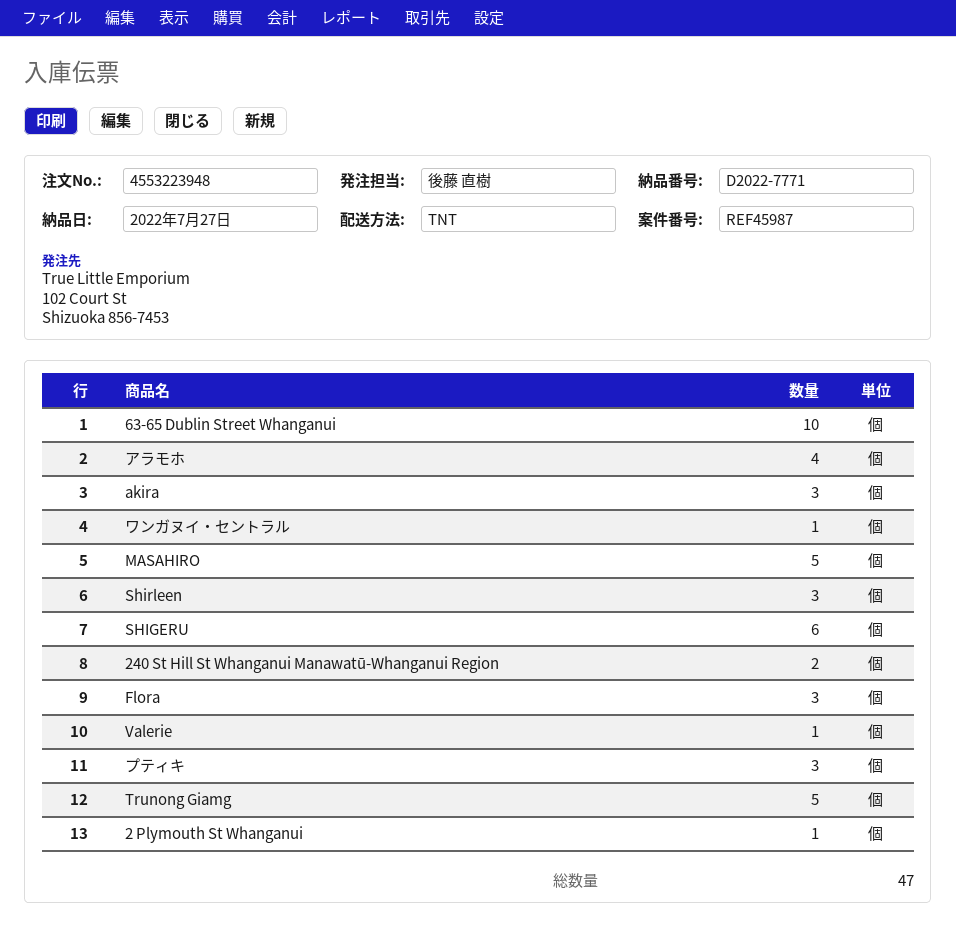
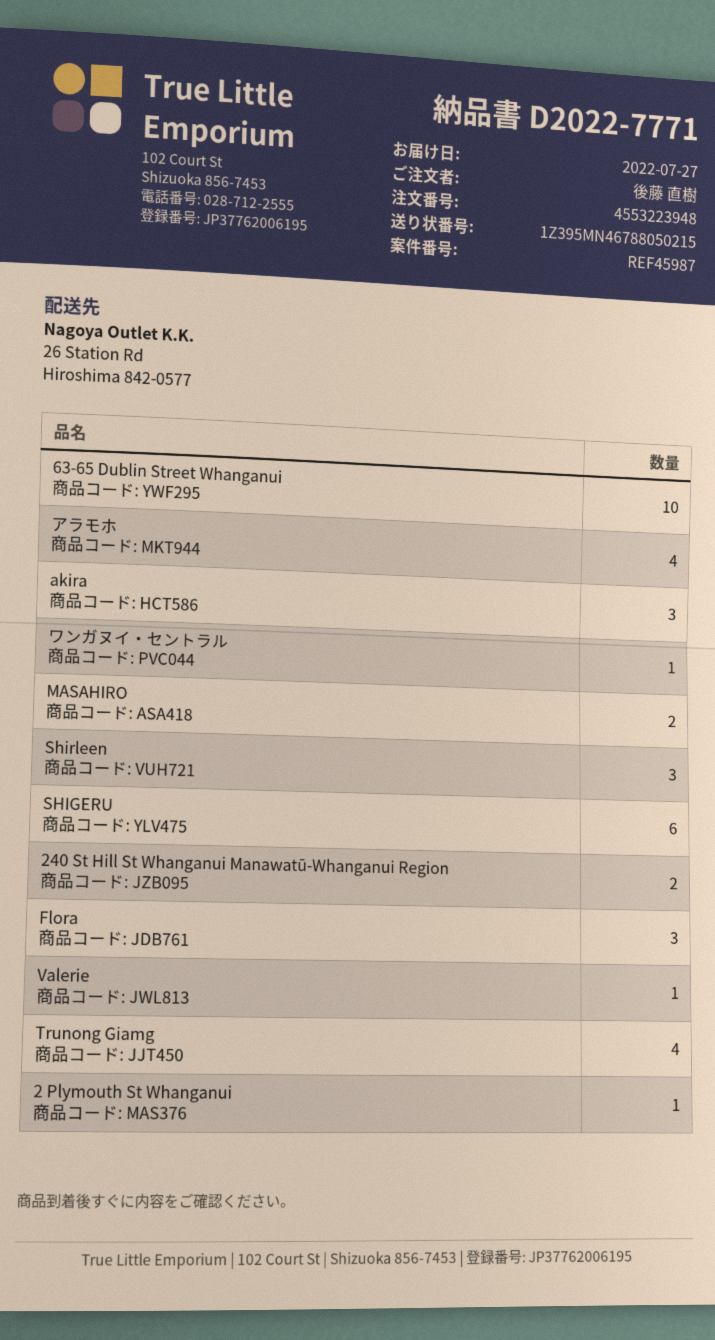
MASAHIRO: 5 -> 2
プティキ: 3 -> none
Trunong Giamg: 5 -> 4

